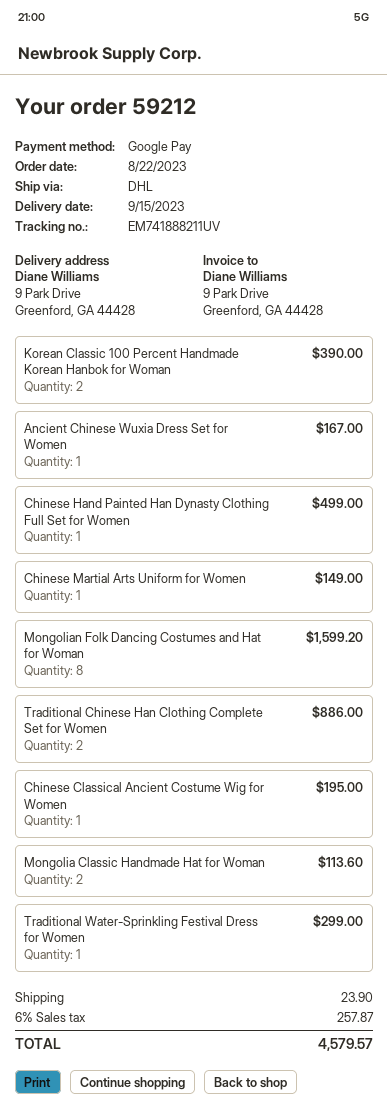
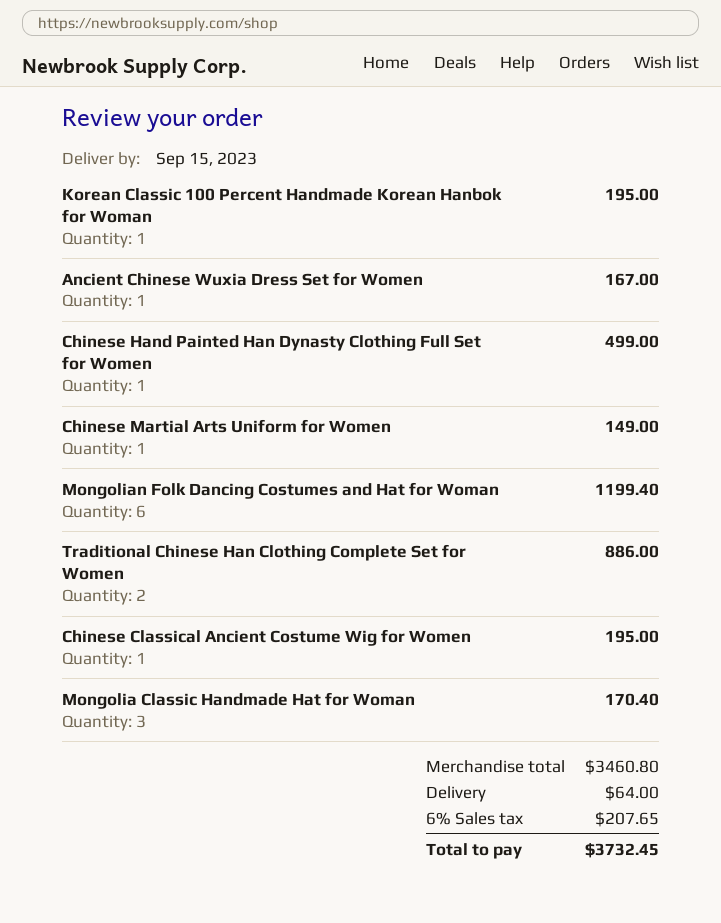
Korean Classic 100 Percent Handmade Korean Hanbok for Woman: 2 for 390.00 -> 1 for 195.00
Mongolian Folk Dancing Costumes and Hat for Woman: 8 for 1599.20 -> 6 for 1199.40
Mongolia Classic Handmade Hat for Woman: 2 for 113.60 -> 3 for 170.40
Traditional Water-Sprinkling Festival Dress for Women: 1 for 299.00 -> none
shipping: 23.90 -> 64.00
tax: 6% = 257.87 -> 6% = 207.65
total: 4579.57 -> 3732.45

